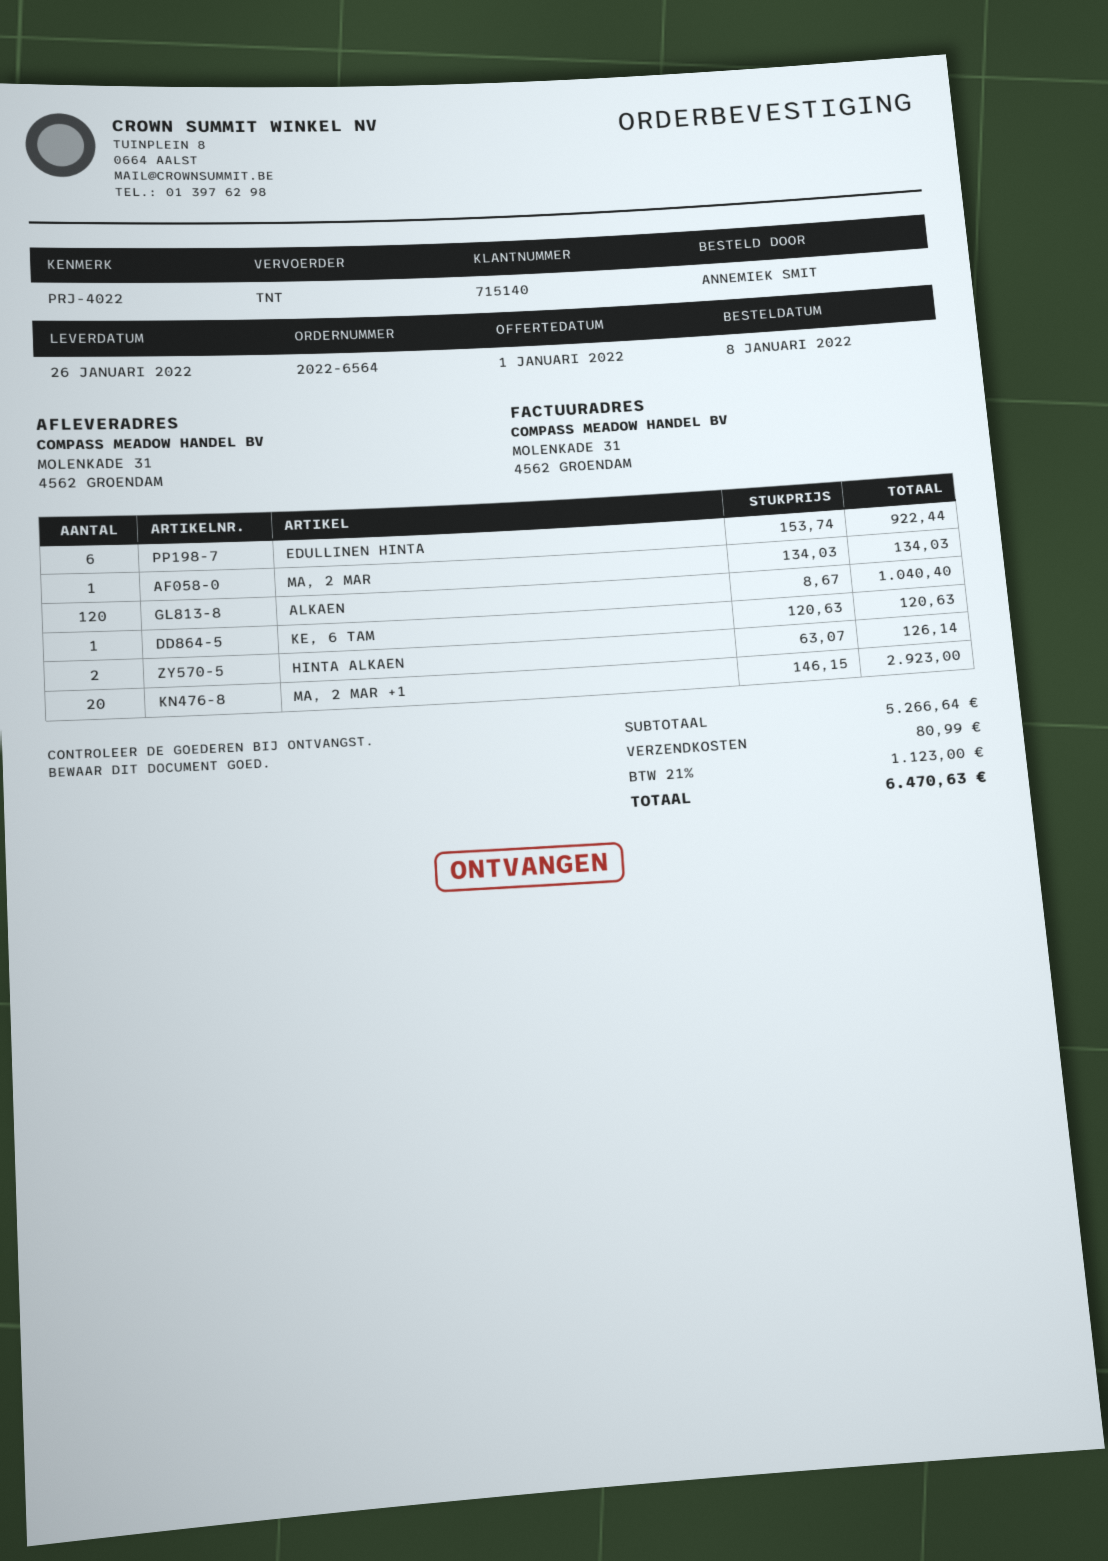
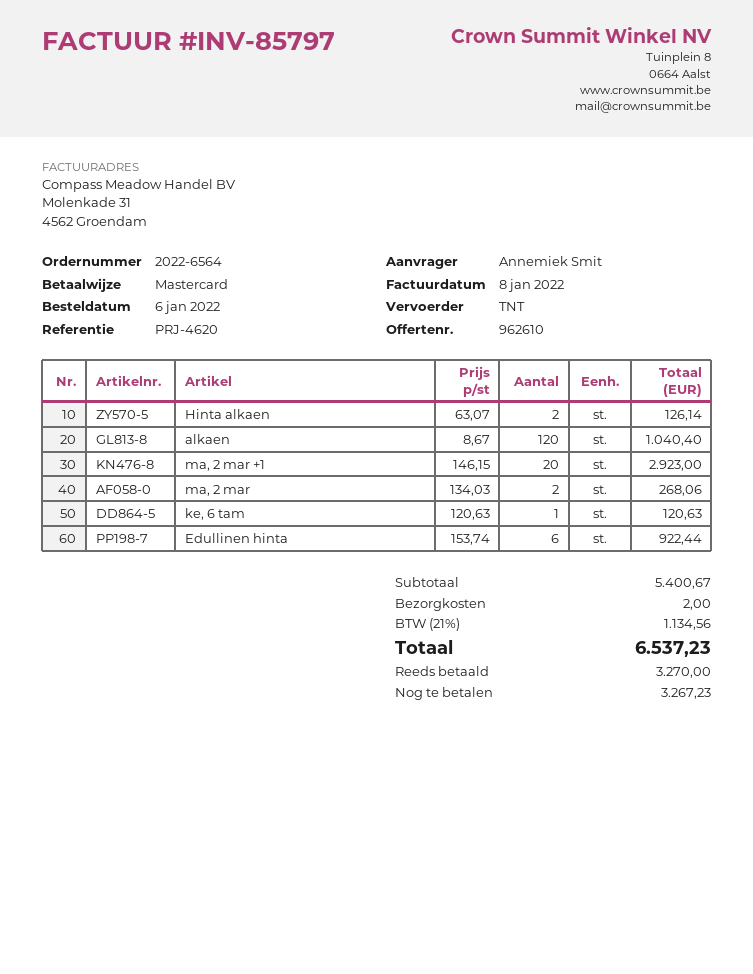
order date: 2022-01-08 -> 2022-01-06
reference: PRJ-4022 -> PRJ-4620
MA, 2 MAR: 1 x 134.03 = 134.03 -> 2 x 134.03 = 268.06
subtotal: 5266.64 -> 5400.67
shipping: 80.99 -> 2.00
tax: 21% = 1123.00 -> 21% = 1134.56
total: 6470.63 -> 6537.23

